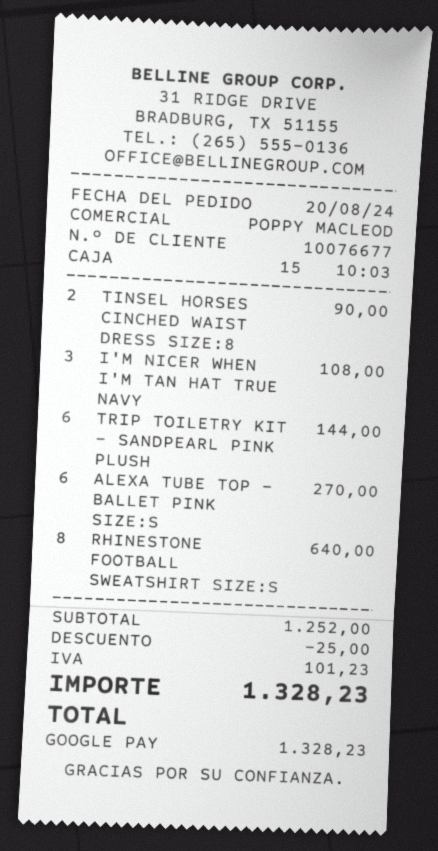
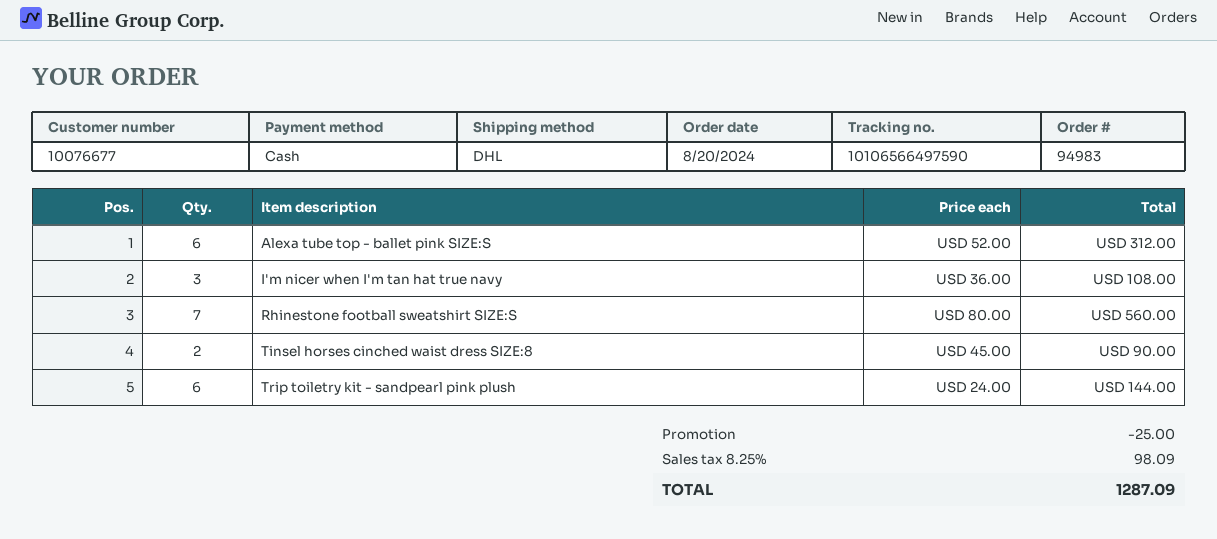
payment method: Google Pay -> cash
ALEXA TUBE TOP - BALLET PINK SIZE:S: 6 for 270.00 -> 6 for 312.00
RHINESTONE FOOTBALL SWEATSHIRT SIZE:S: 8 for 640.00 -> 7 for 560.00
tax: 101.23 -> 98.09
total: 1328.23 -> 1287.09

